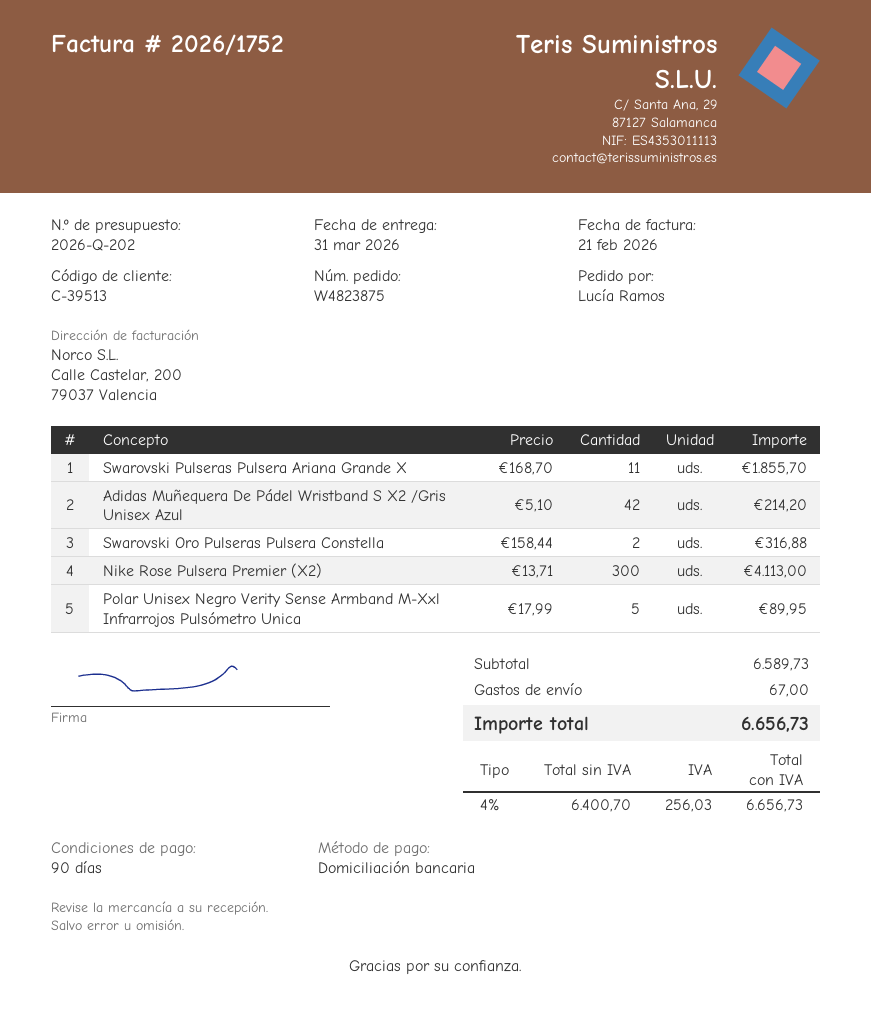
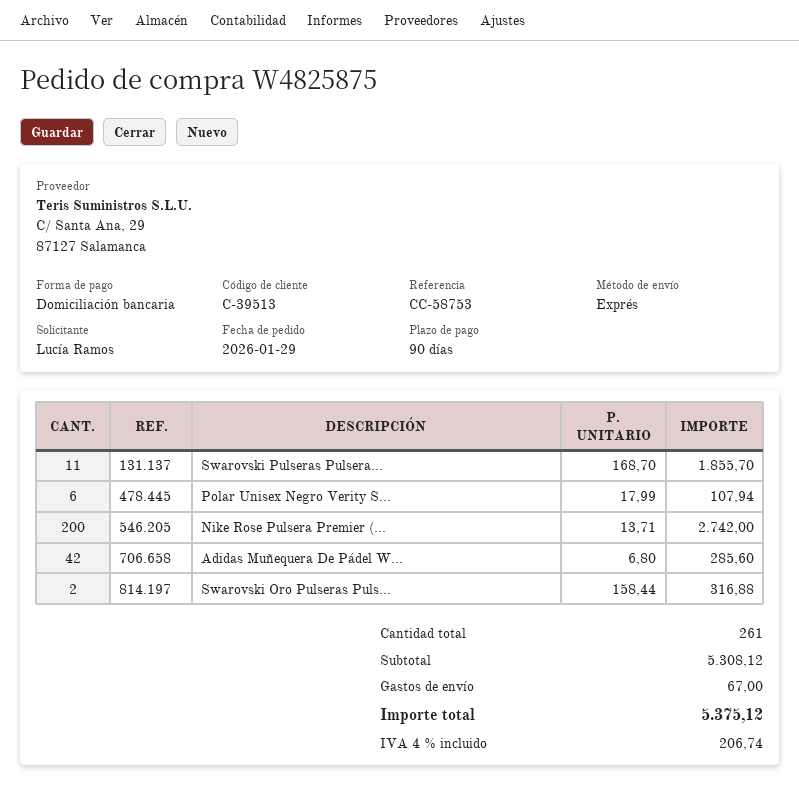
order number: W4823875 -> W4825875
Adidas Muñequera De Pádel Wristband S X2 /Gris Unisex Azul: 42 x 5.10 = 214.20 -> 42 x 6.80 = 285.60
Nike Rose Pulsera Premier (X2): 300 x 13.71 = 4113.00 -> 200 x 13.71 = 2742.00
Polar Unisex Negro Verity Sense Armband M-Xxl Infrarrojos Pulsómetro Unica: 5 x 17.99 = 89.95 -> 6 x 17.99 = 107.94
subtotal: 6589.73 -> 5308.12
tax: 4% = 256.03 -> 4% = 206.74
total: 6656.73 -> 5375.12

